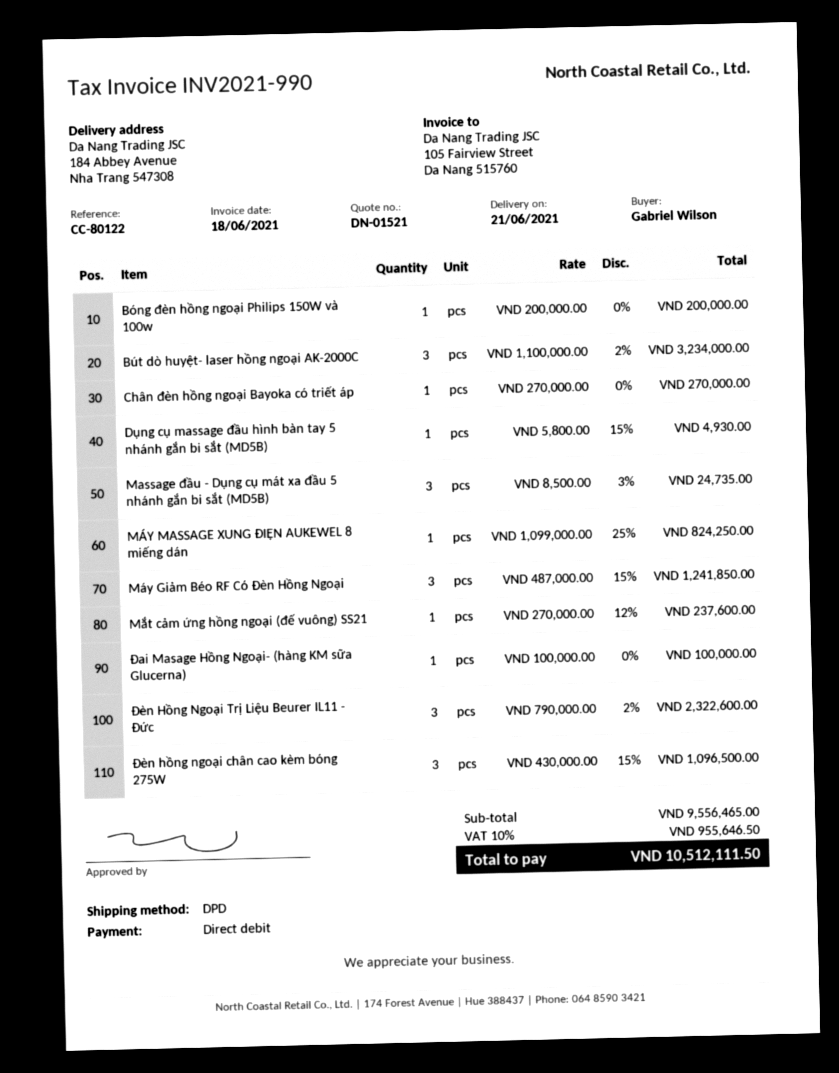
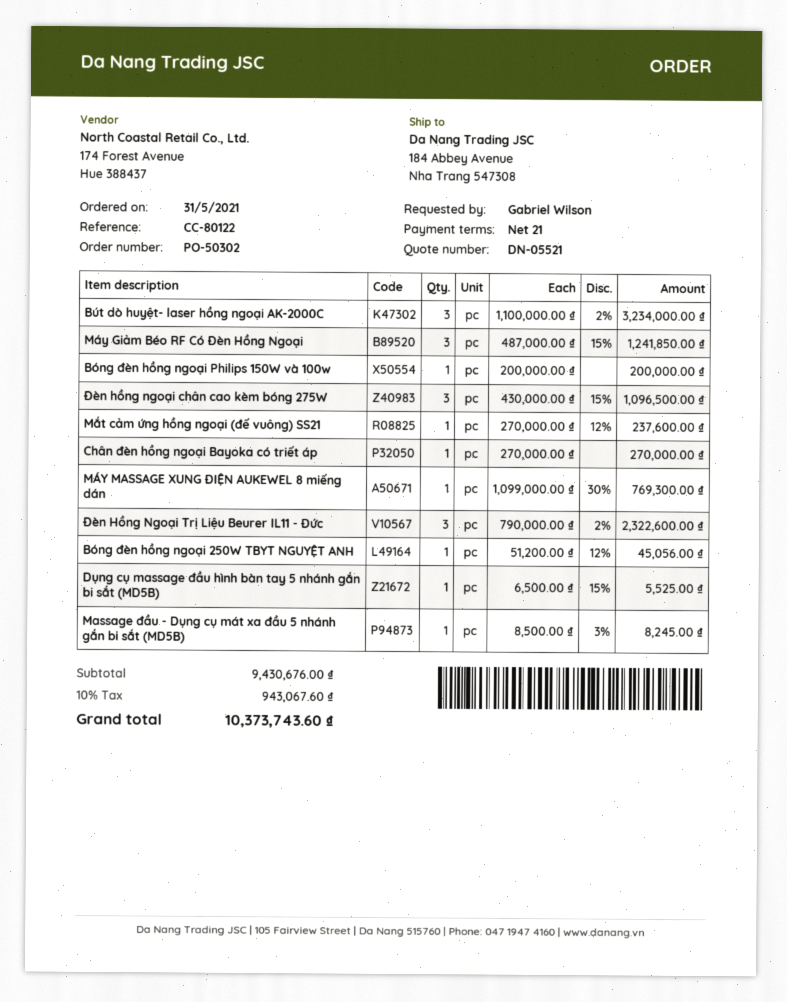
quote number: DN-01521 -> DN-05521
Dụng cụ massage đầu hình bàn tay 5 nhánh gắn bi sắt (MD5B): 1 x 5800.00 - 15% = 4930.00 -> 1 x 6500.00 - 15% = 5525.00
Massage đầu - Dụng cụ mát xa đầu 5 nhánh gắn bi sắt (MD5B): 3 x 8500.00 - 3% = 24735.00 -> 1 x 8500.00 - 3% = 8245.00
MÁY MASSAGE XUNG ĐIỆN AUKEWEL 8 miếng dán: 1 x 1099000.00 - 25% = 824250.00 -> 1 x 1099000.00 - 30% = 769300.00
Đai Masage Hồng Ngoại- (hàng KM sữa Glucerna): 1 x 100000.00 = 100000.00 -> none
Bóng đèn hồng ngoại 250W TBYT NGUYỆT ANH: none -> 1 x 51200.00 - 12% = 45056.00
subtotal: 9556465.00 -> 9430676.00
tax: 10% = 955646.50 -> 10% = 943067.60
total: 10512111.50 -> 10373743.60

